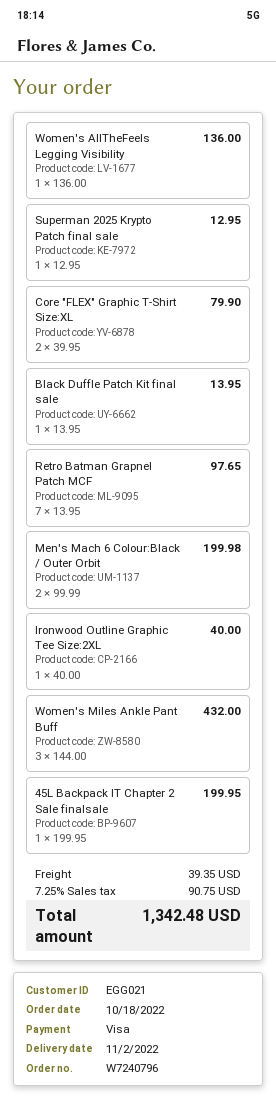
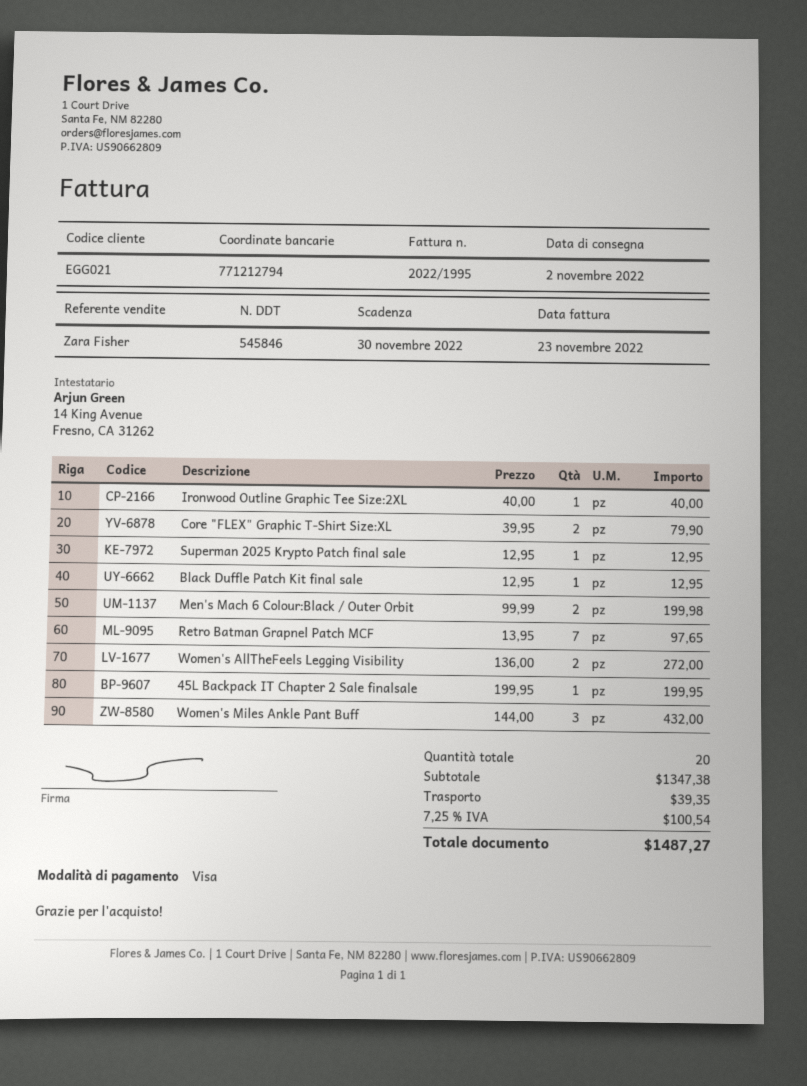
Women's AllTheFeels Legging Visibility: 1 x 136.00 = 136.00 -> 2 x 136.00 = 272.00
Black Duffle Patch Kit final sale: 1 x 13.95 = 13.95 -> 1 x 12.95 = 12.95
tax: 7.25% = 90.75 -> 7.25% = 100.54
total: 1342.48 -> 1487.27

